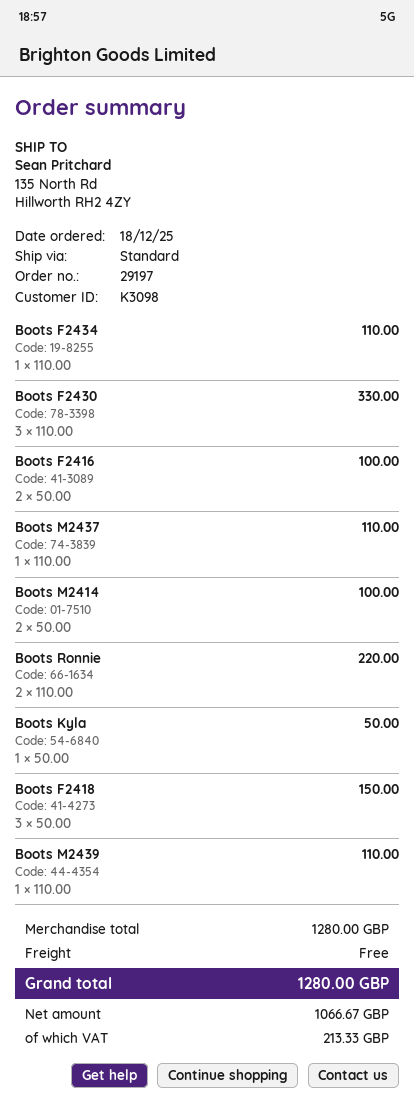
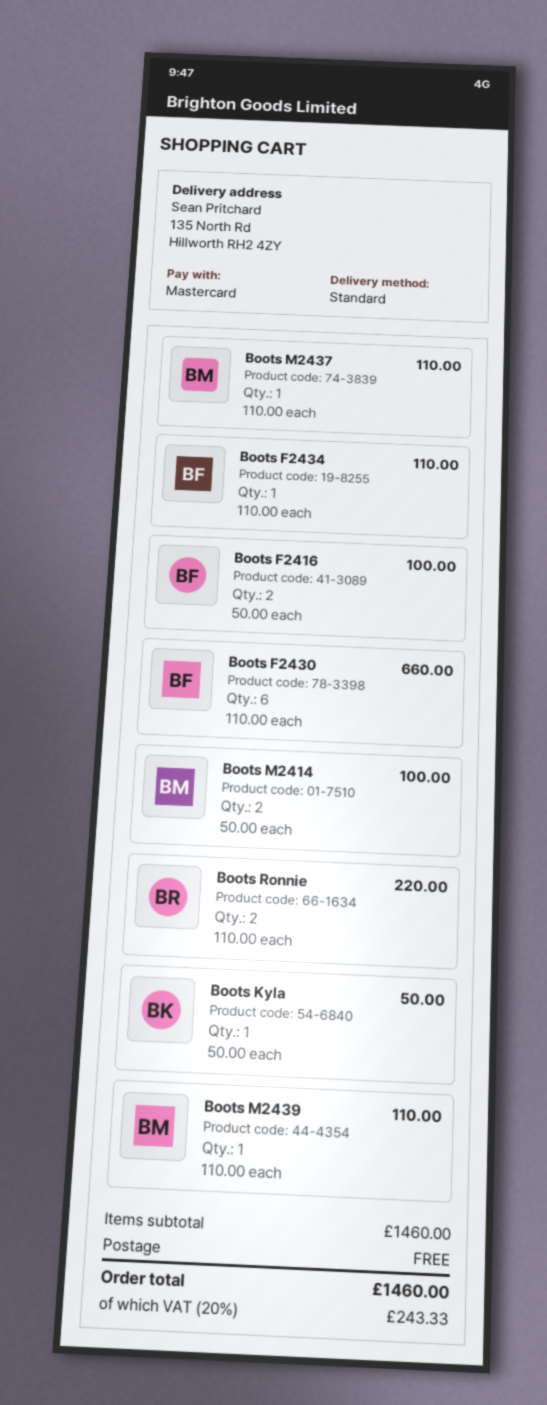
Boots F2430: 3 x 110.00 = 330.00 -> 6 x 110.00 = 660.00
Boots F2418: 3 x 50.00 = 150.00 -> none
subtotal: 1280.00 -> 1460.00
tax: 213.33 -> 243.33
total: 1280.00 -> 1460.00

